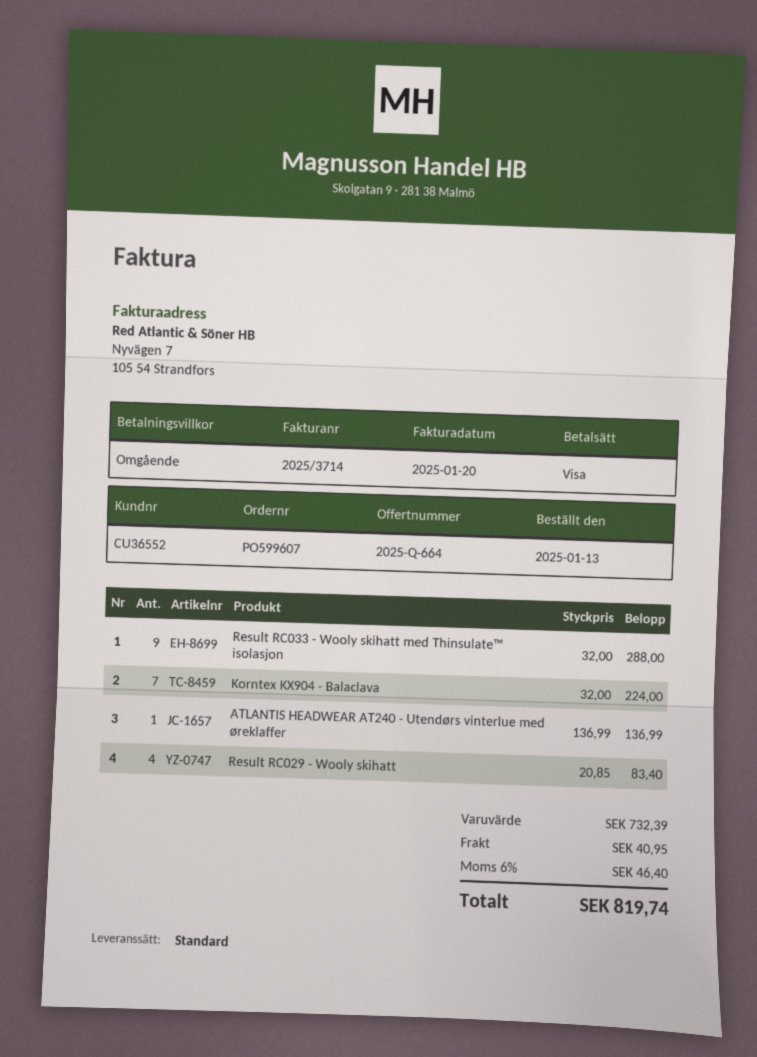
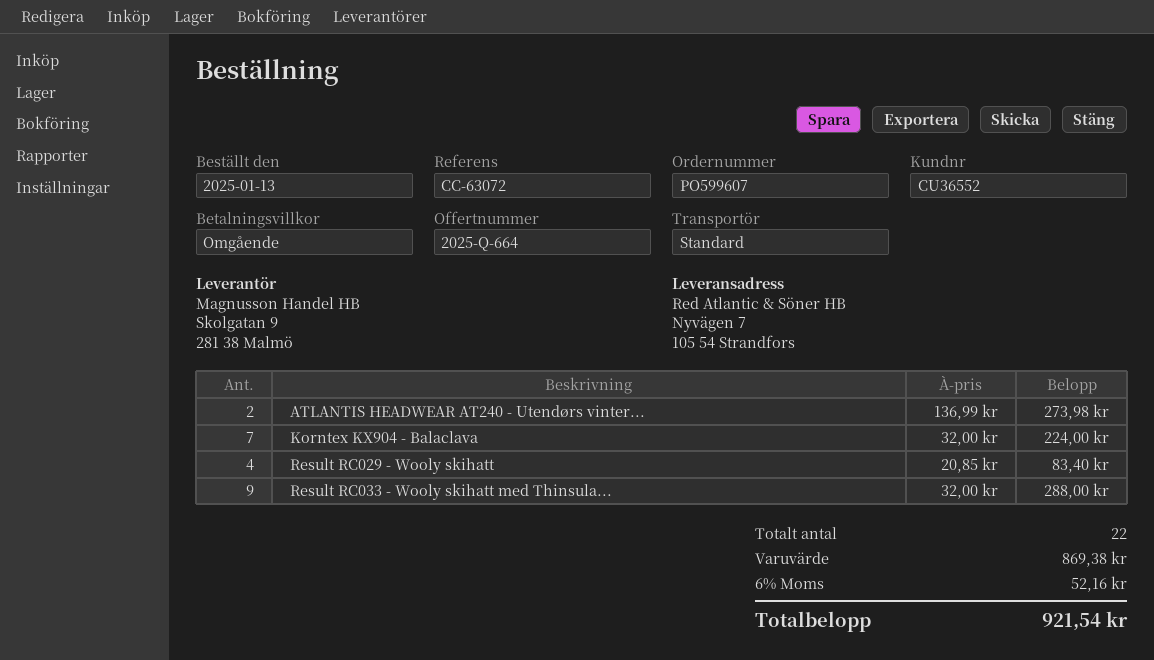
ATLANTIS HEADWEAR AT240 - Utendørs vinterlue med øreklaffer: 1 x 136.99 = 136.99 -> 2 x 136.99 = 273.98
subtotal: 732.39 -> 869.38
shipping: 40.95 -> none
tax: 6% = 46.40 -> 6% = 52.16
total: 819.74 -> 921.54

